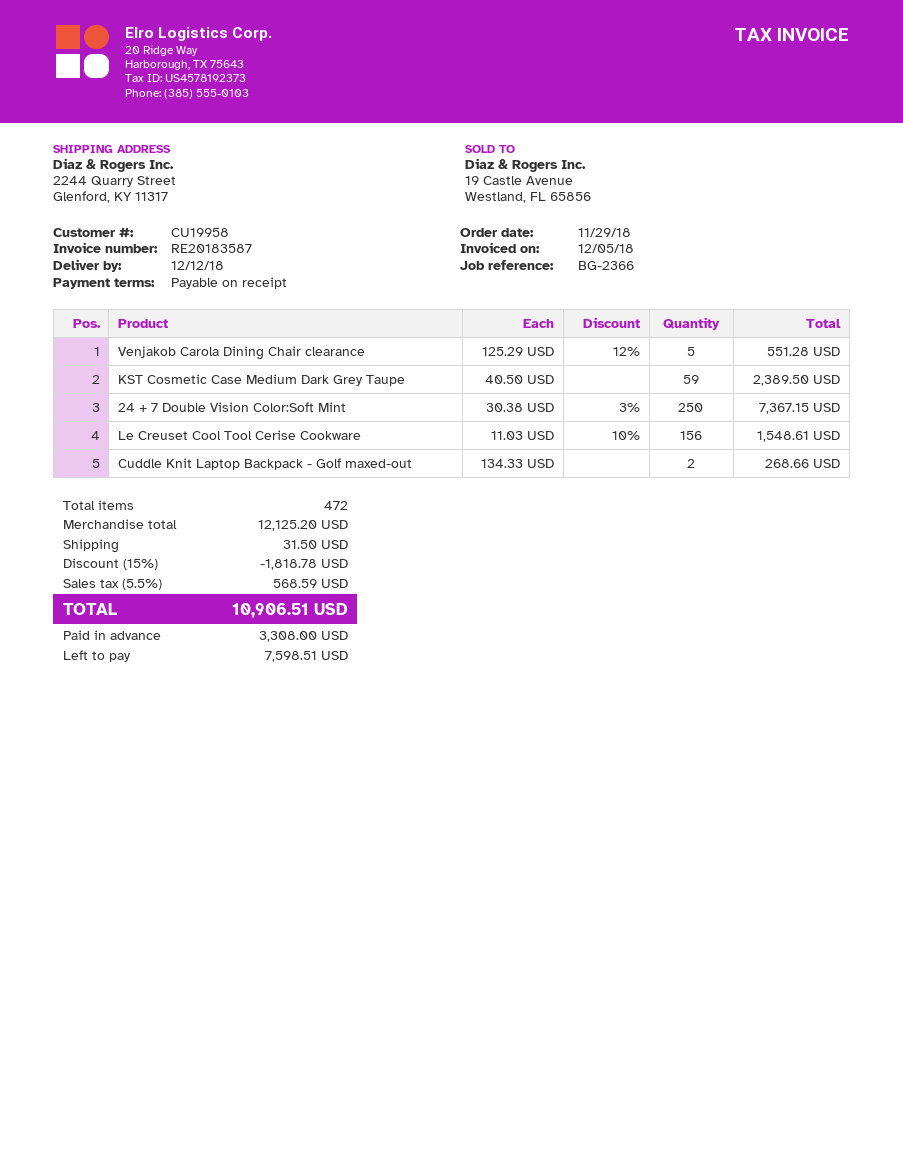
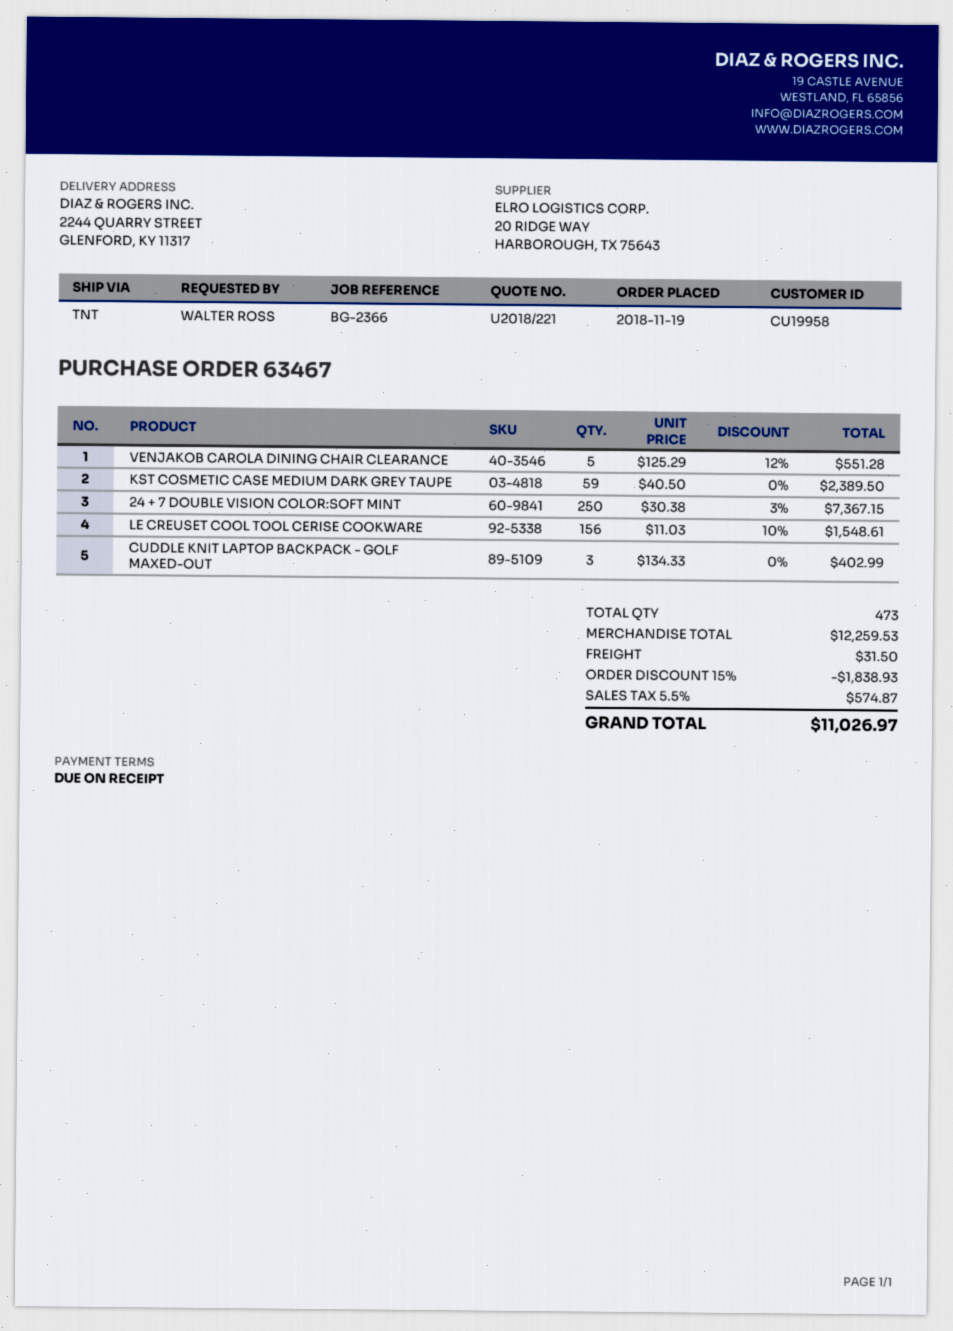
order date: 2018-11-29 -> 2018-11-19
Cuddle Knit Laptop Backpack - Golf maxed-out: 2 x 134.33 = 268.66 -> 3 x 134.33 = 402.99
total quantity: 472 -> 473
subtotal: 12125.20 -> 12259.53
discount: 15% = 1818.78 -> 15% = 1838.93
tax: 5.5% = 568.59 -> 5.5% = 574.87
total: 10906.51 -> 11026.97

